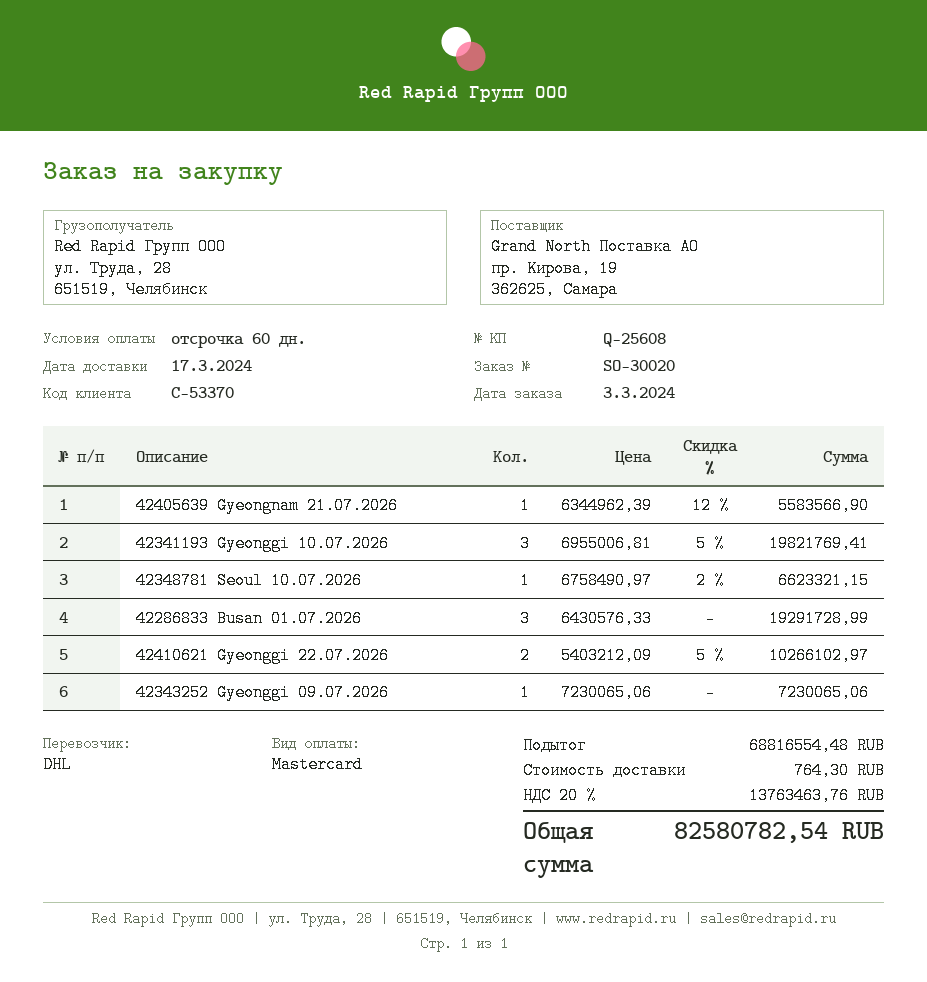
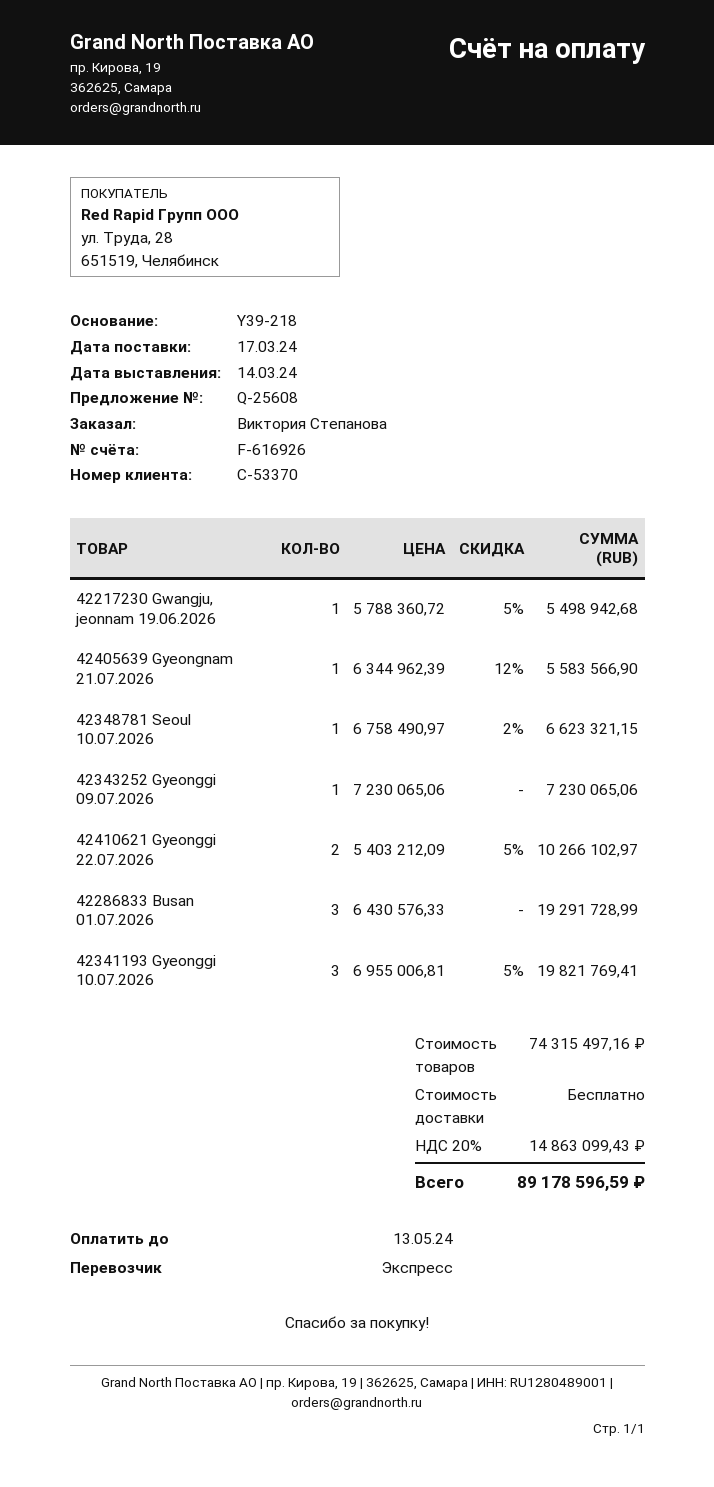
shipping method: DHL -> express
42217230 Gwangju, jeonnam 19.06.2026: none -> 1 x 5788360.72 - 5% = 5498942.68
subtotal: 68816554.48 -> 74315497.16
shipping: 764.30 -> 0.00
tax: 20% = 13763463.76 -> 20% = 14863099.43
total: 82580782.54 -> 89178596.59

